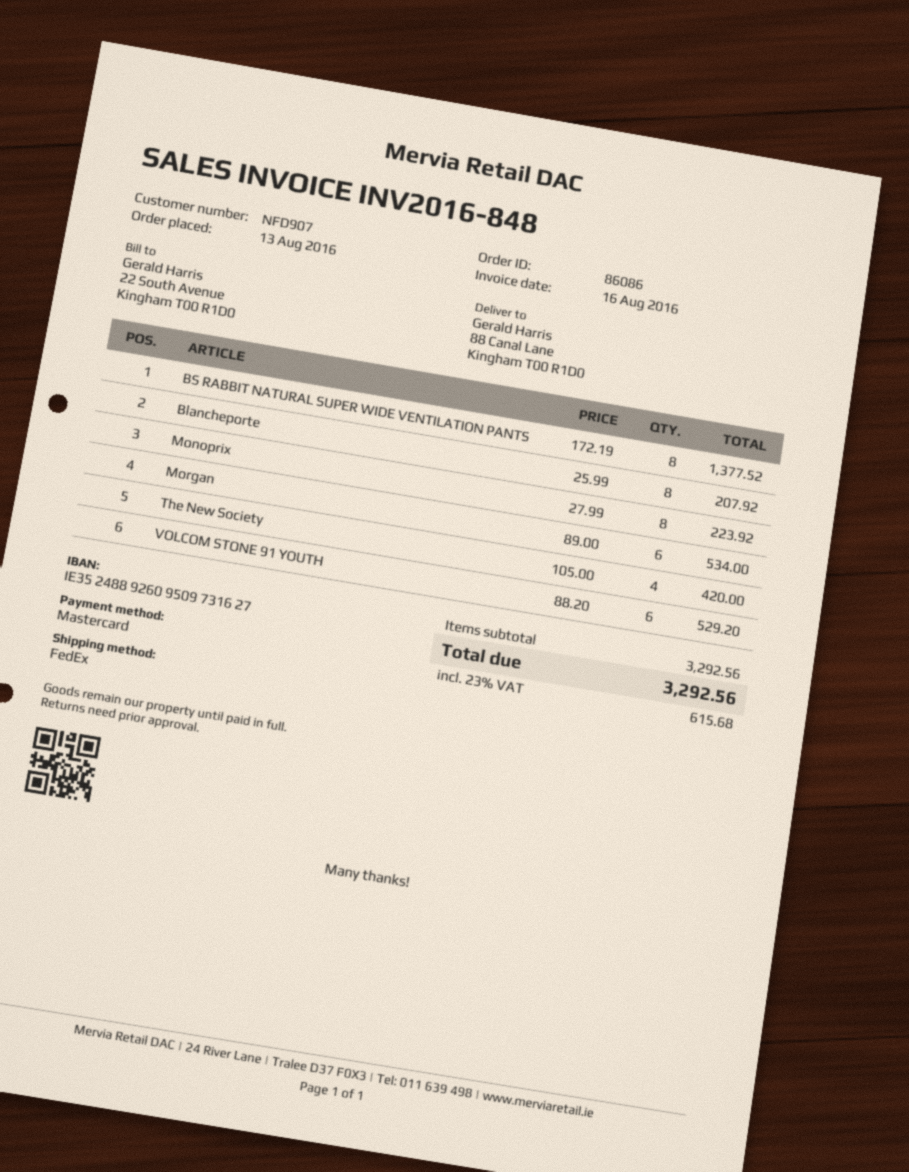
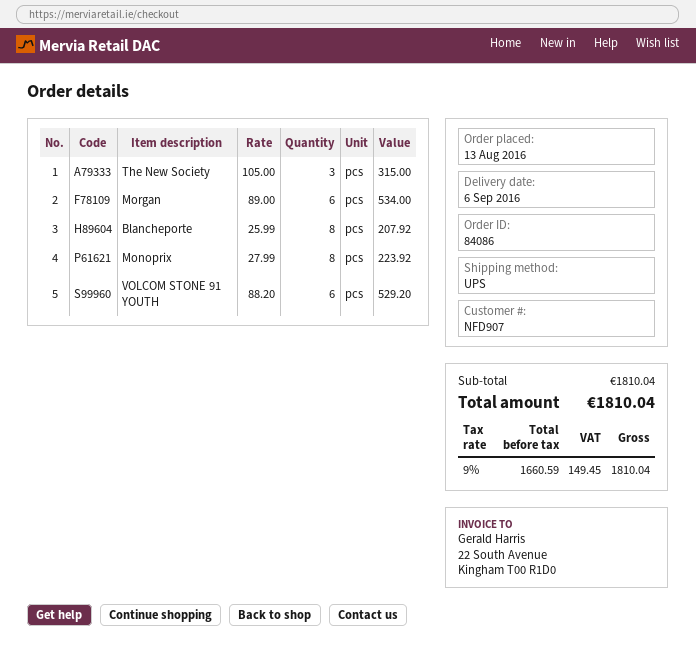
order number: 86086 -> 84086
shipping method: FedEx -> UPS
BS RABBIT NATURAL SUPER WIDE VENTILATION PANTS: 8 x 172.19 = 1377.52 -> none
The New Society: 4 x 105.00 = 420.00 -> 3 x 105.00 = 315.00
subtotal: 3292.56 -> 1810.04
tax: 23% = 615.68 -> 9% = 149.45
total: 3292.56 -> 1810.04

